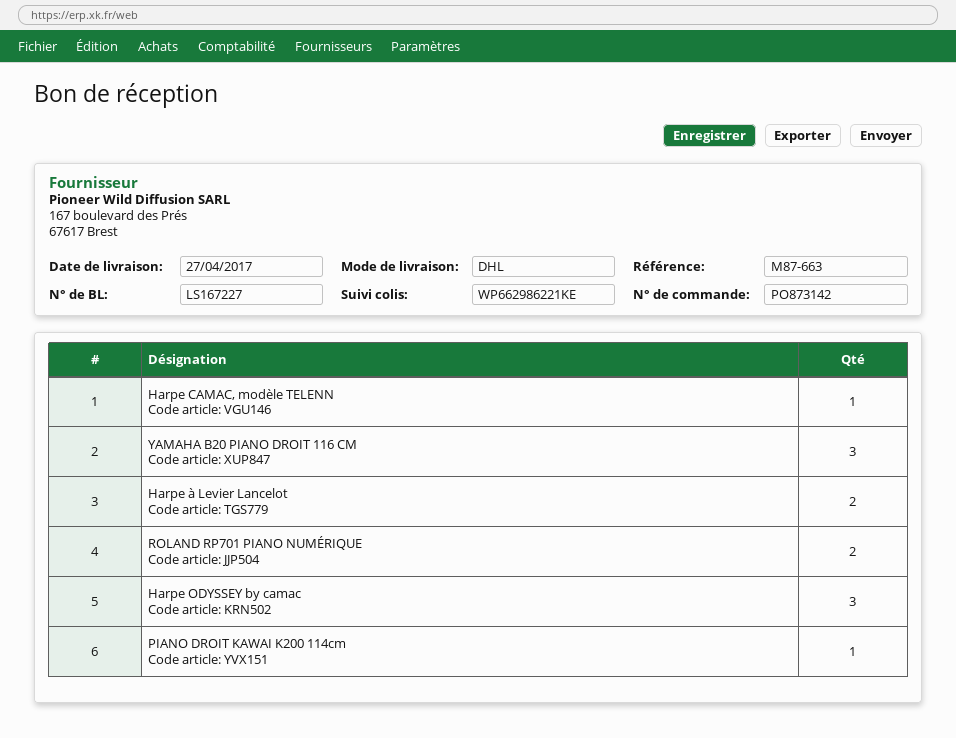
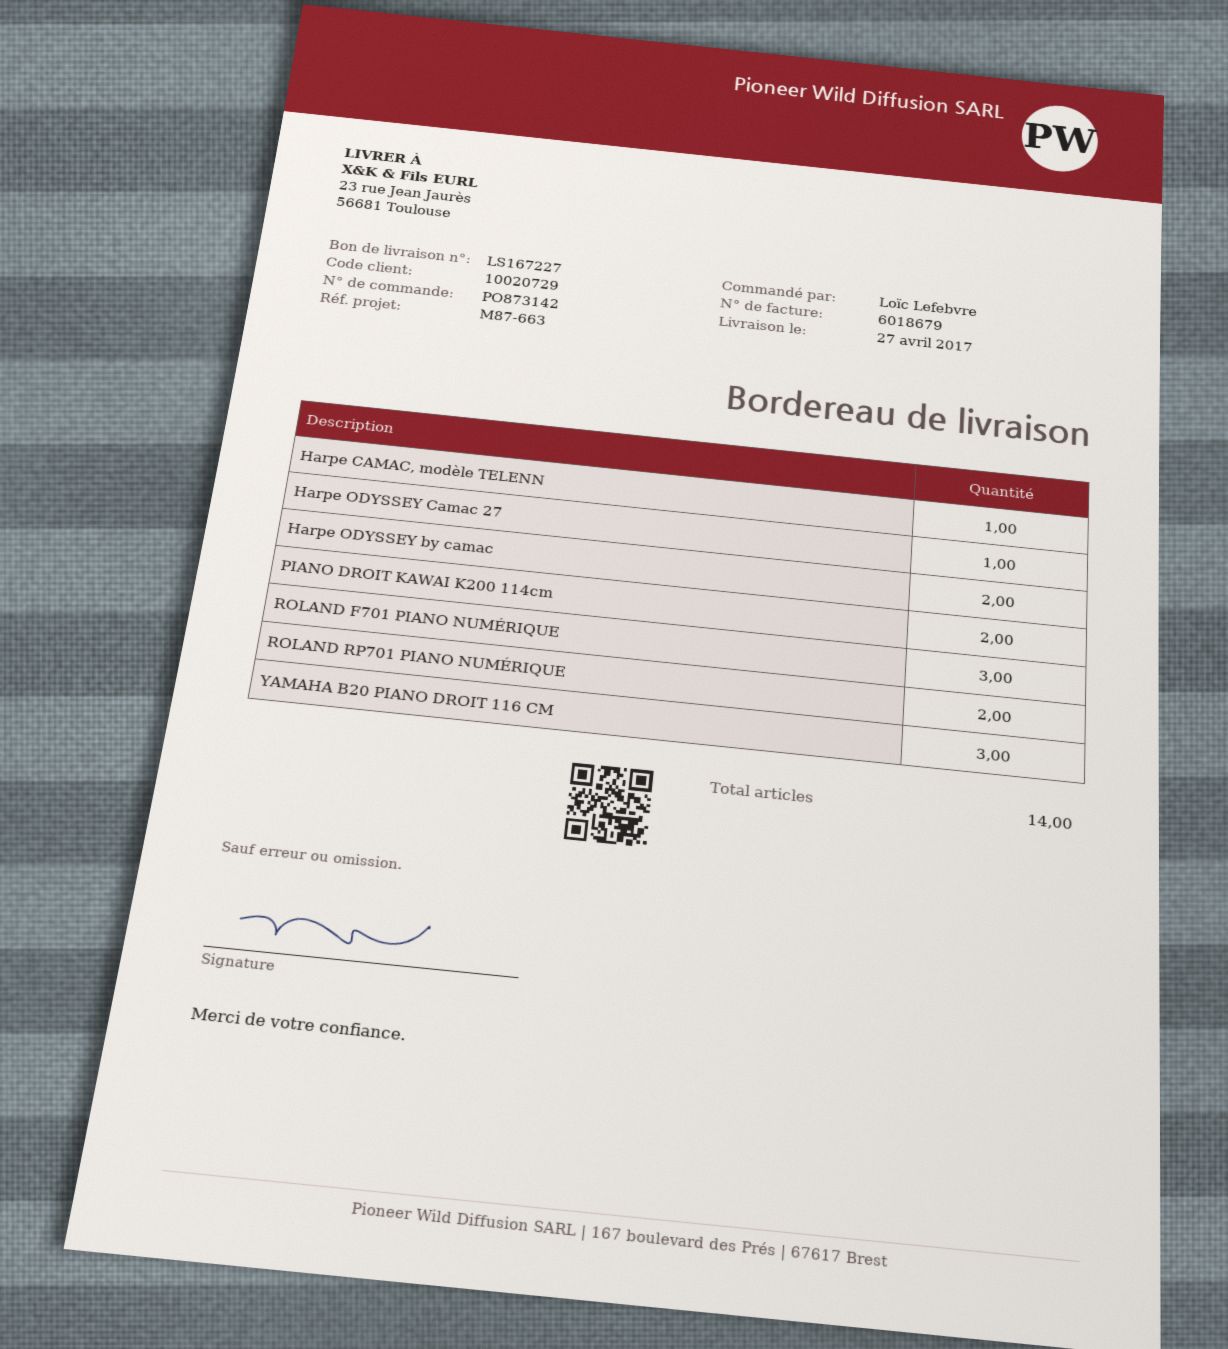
Harpe à Levier Lancelot: 2 -> none
Harpe ODYSSEY by camac: 3 -> 2
PIANO DROIT KAWAI K200 114cm: 1 -> 2
Harpe ODYSSEY Camac 27: none -> 1
ROLAND F701 PIANO NUMÉRIQUE: none -> 3

